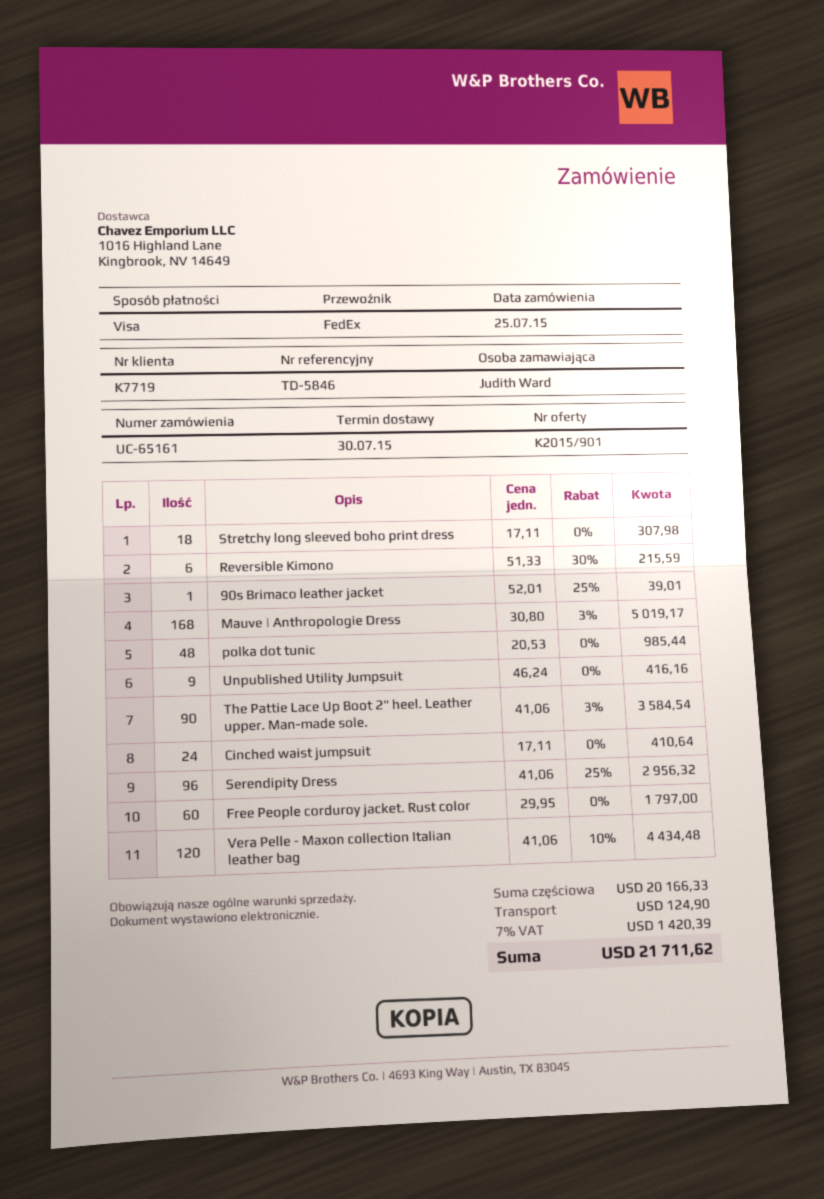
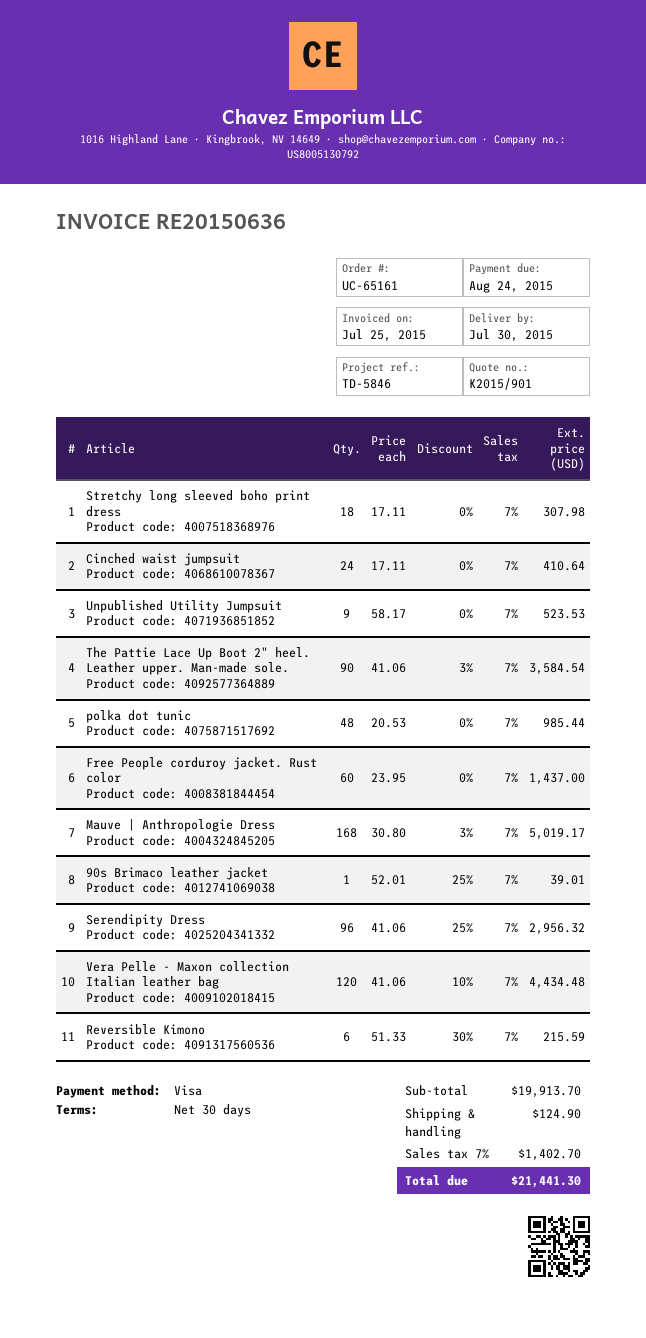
Unpublished Utility Jumpsuit: 9 x 46.24 = 416.16 -> 9 x 58.17 = 523.53
Free People corduroy jacket. Rust color: 60 x 29.95 = 1797.00 -> 60 x 23.95 = 1437.00
subtotal: 20166.33 -> 19913.70
tax: 7% = 1420.39 -> 7% = 1402.70
total: 21711.62 -> 21441.30

